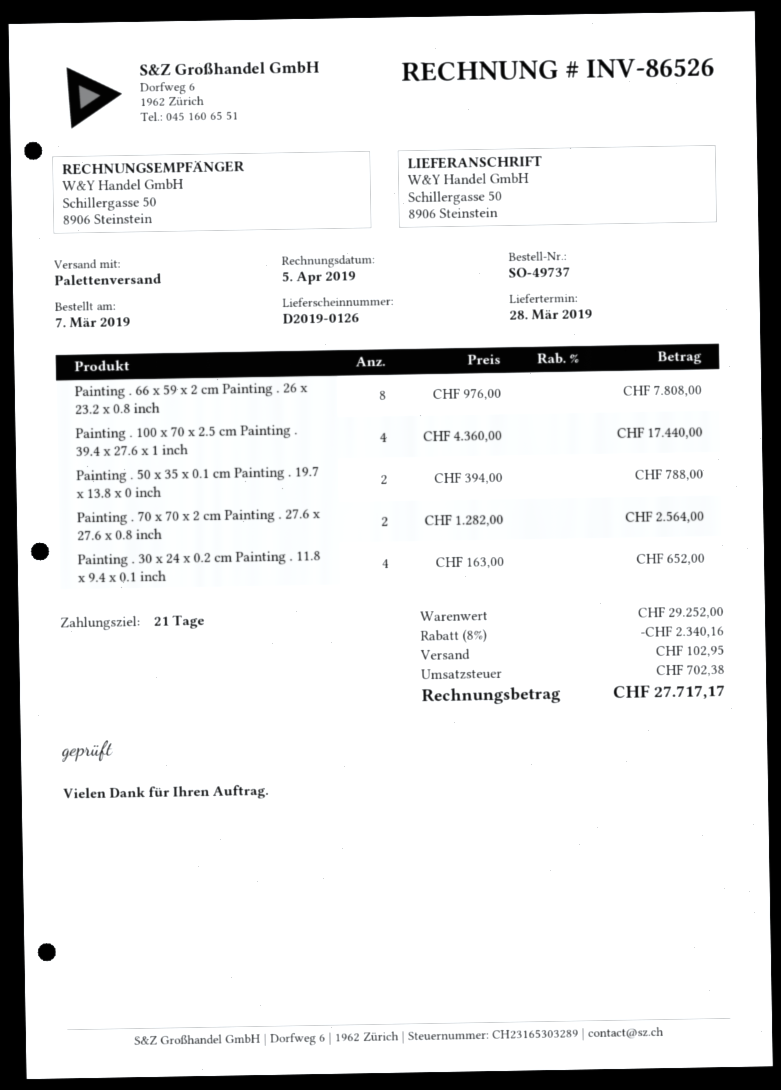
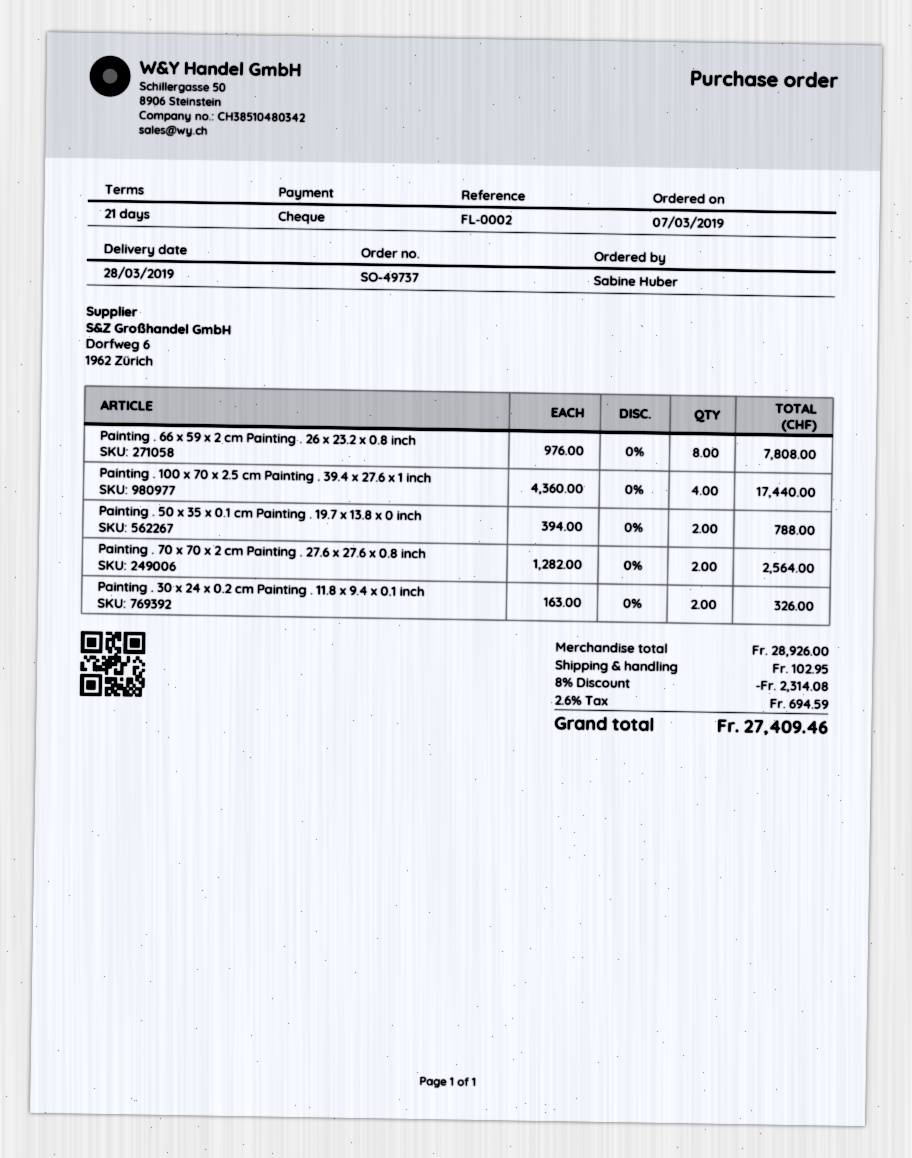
Painting . 30 x 24 x 0.2 cm Painting . 11.8 x 9.4 x 0.1 inch: 4 x 163.00 = 652.00 -> 2 x 163.00 = 326.00
subtotal: 29252.00 -> 28926.00
discount: 8% = 2340.16 -> 8% = 2314.08
tax: 702.38 -> 694.59
total: 27717.17 -> 27409.46

